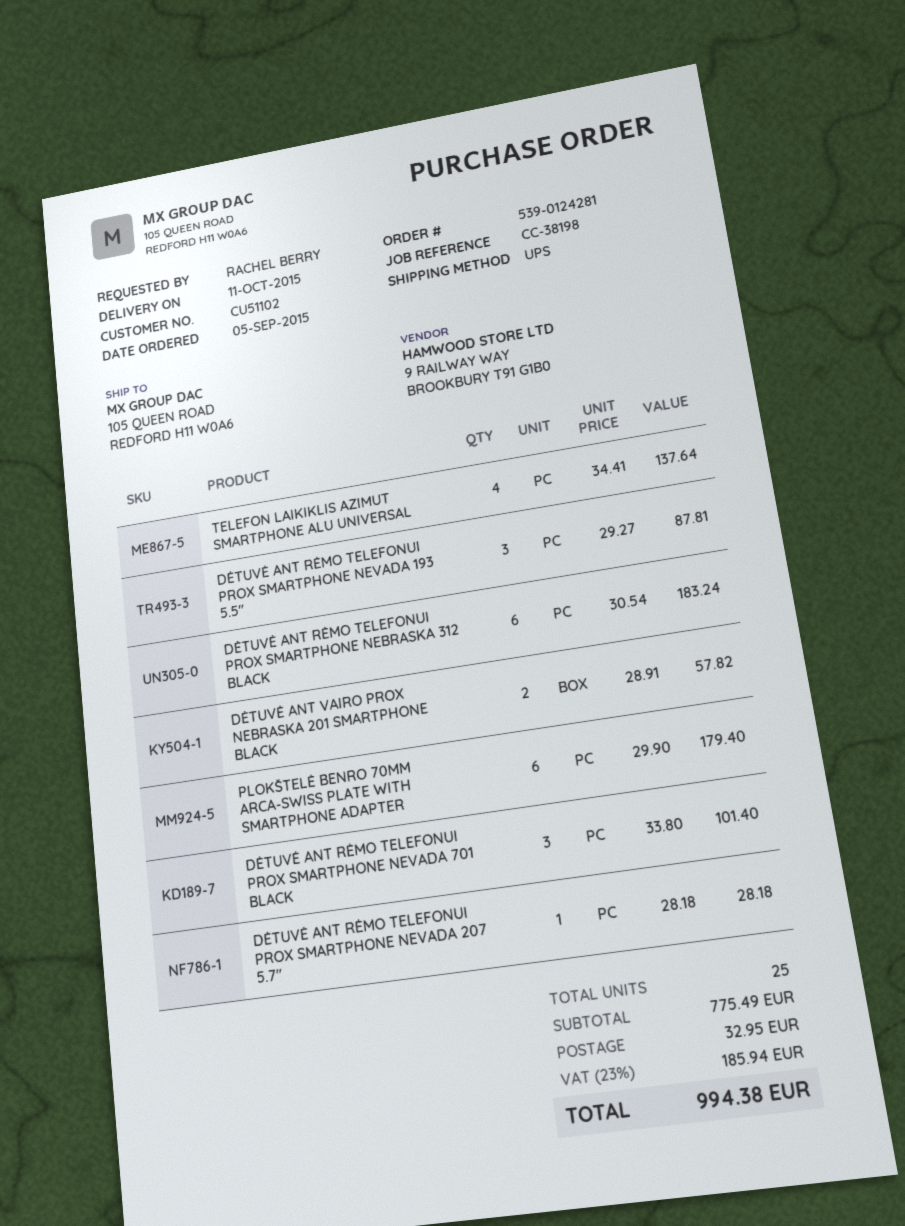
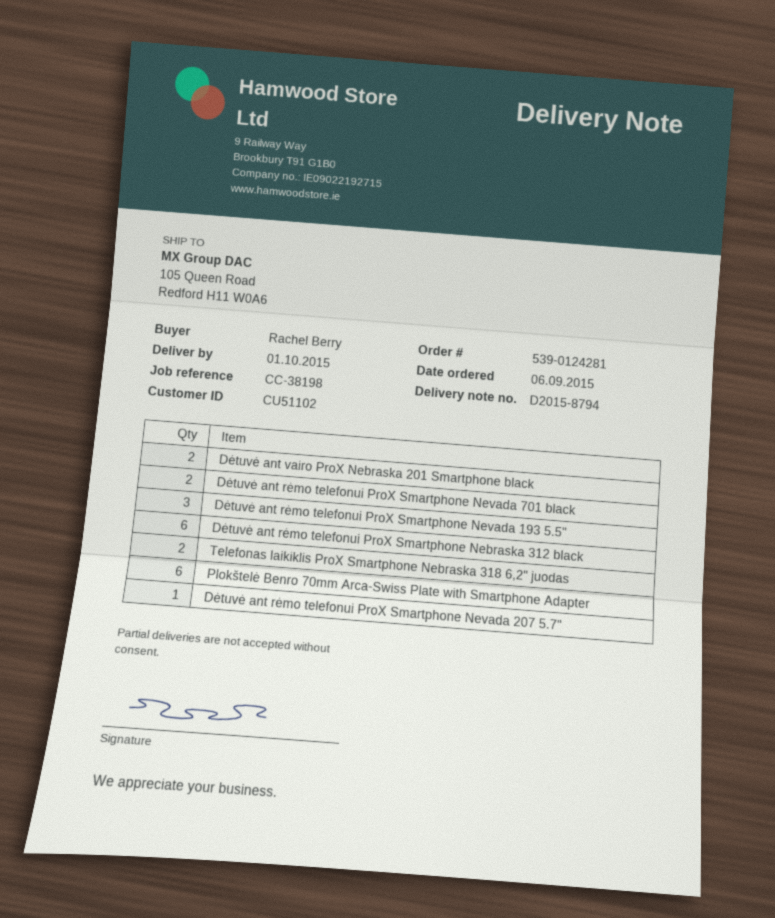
order date: 2015-09-05 -> 2015-09-06
delivery date: 2015-10-11 -> 2015-10-01
TELEFON LAIKIKLIS AZIMUT SMARTPHONE ALU UNIVERSAL: 4 -> none
DĖTUVĖ ANT RĖMO TELEFONUI PROX SMARTPHONE NEVADA 701 BLACK: 3 -> 2
Telefonas laikiklis ProX Smartphone Nebraska 318 6,2" juodas: none -> 2

